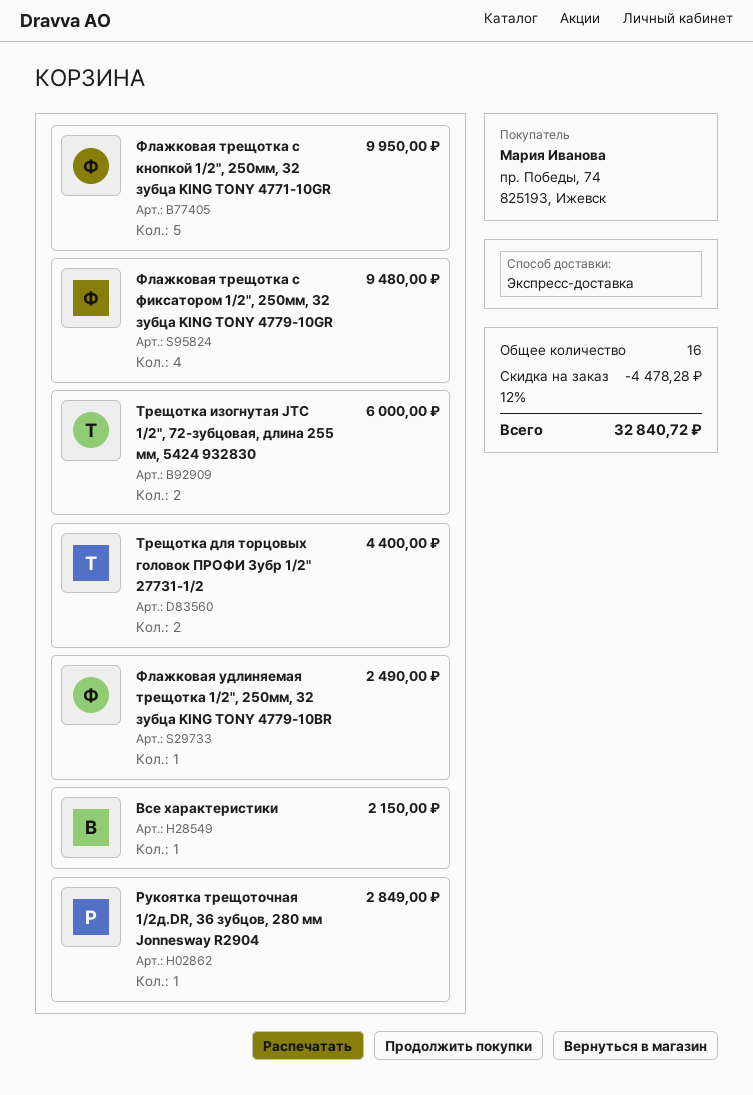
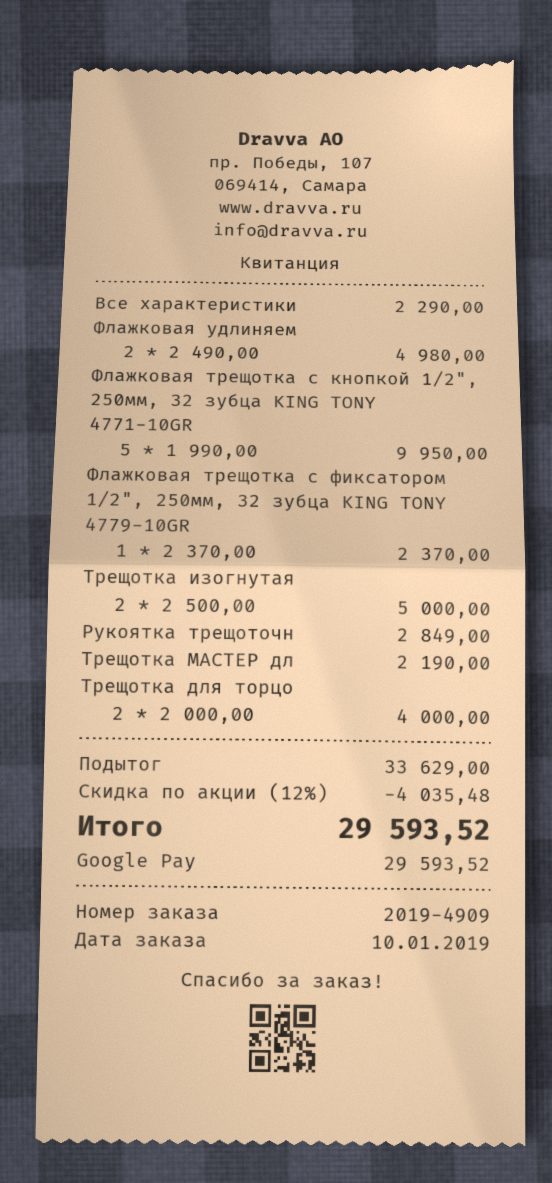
Флажковая трещотка с фиксатором 1/2", 250мм, 32 зубца KING TONY 4779-10GR: 4 for 9480.00 -> 1 for 2370.00
Трещотка изогнутая JTC 1/2", 72-зубцовая, длина 255 мм, 5424 932830: 2 for 6000.00 -> 2 for 5000.00
Трещотка для торцовых головок ПРОФИ Зубр 1/2" 27731-1/2: 2 for 4400.00 -> 2 for 4000.00
Флажковая удлиняемая трещотка 1/2", 250мм, 32 зубца KING TONY 4779-10BR: 1 for 2490.00 -> 2 for 4980.00
Все характеристики: 1 for 2150.00 -> 1 for 2290.00
Трещотка МАСТЕР дл: none -> 1 for 2190.00
discount: 12% = 4478.28 -> 12% = 4035.48
total: 32840.72 -> 29593.52

